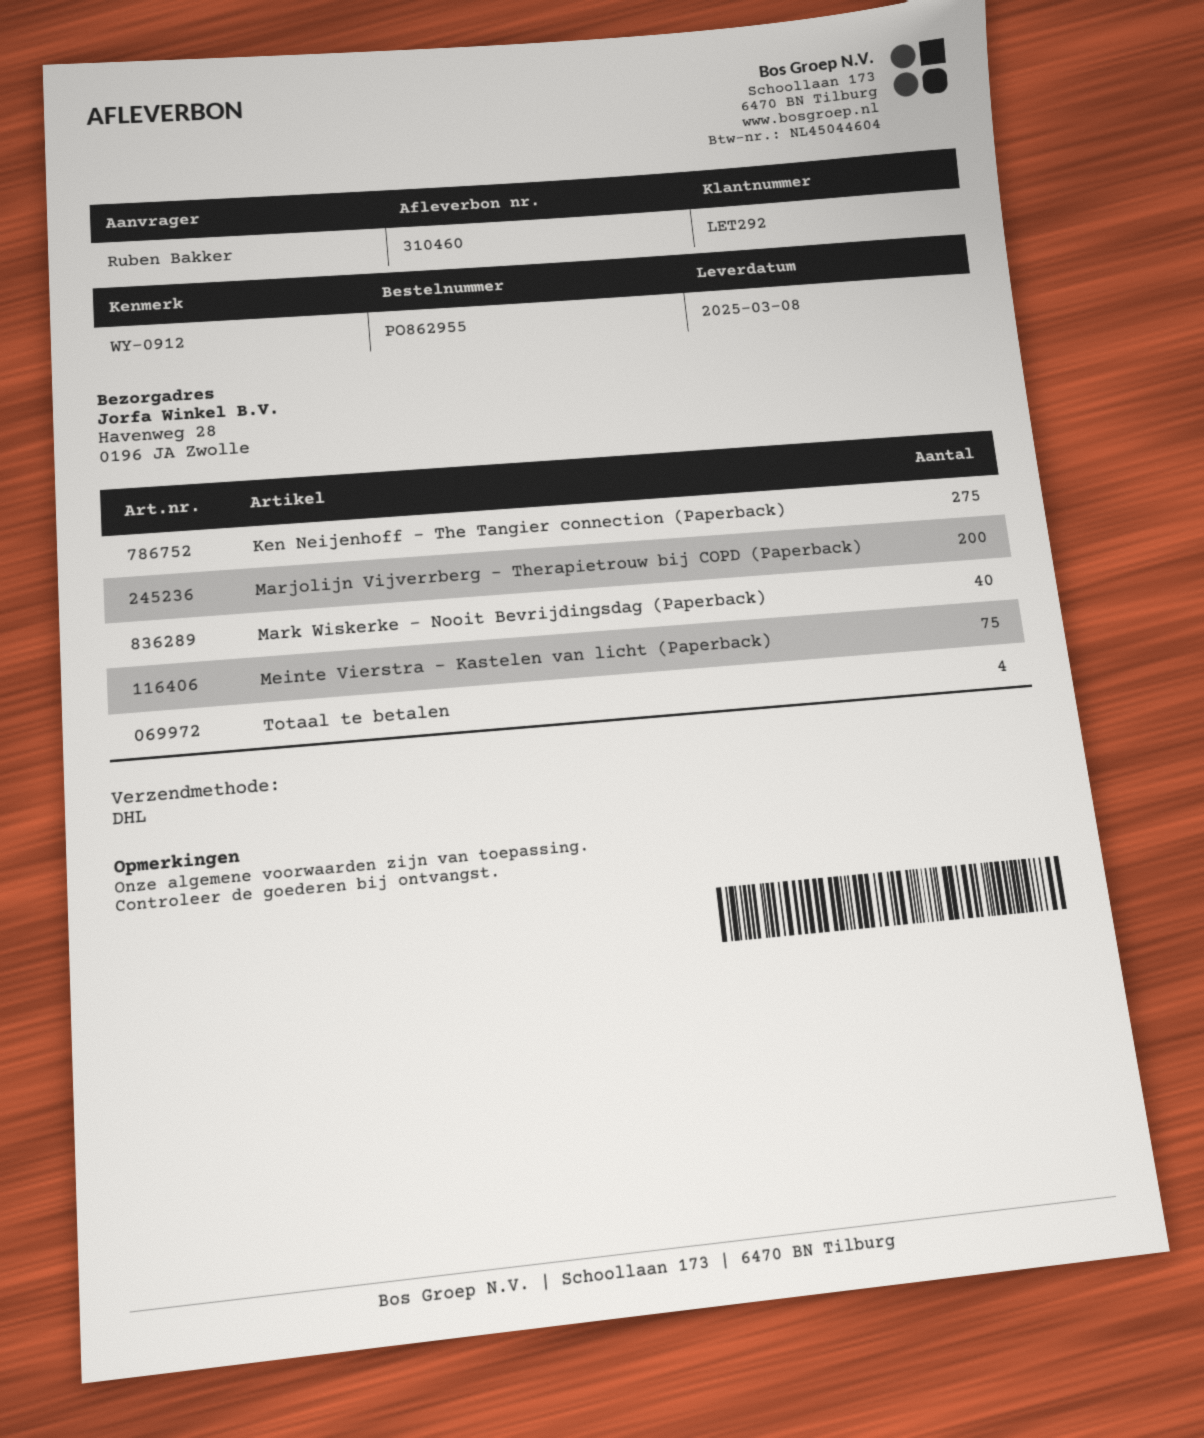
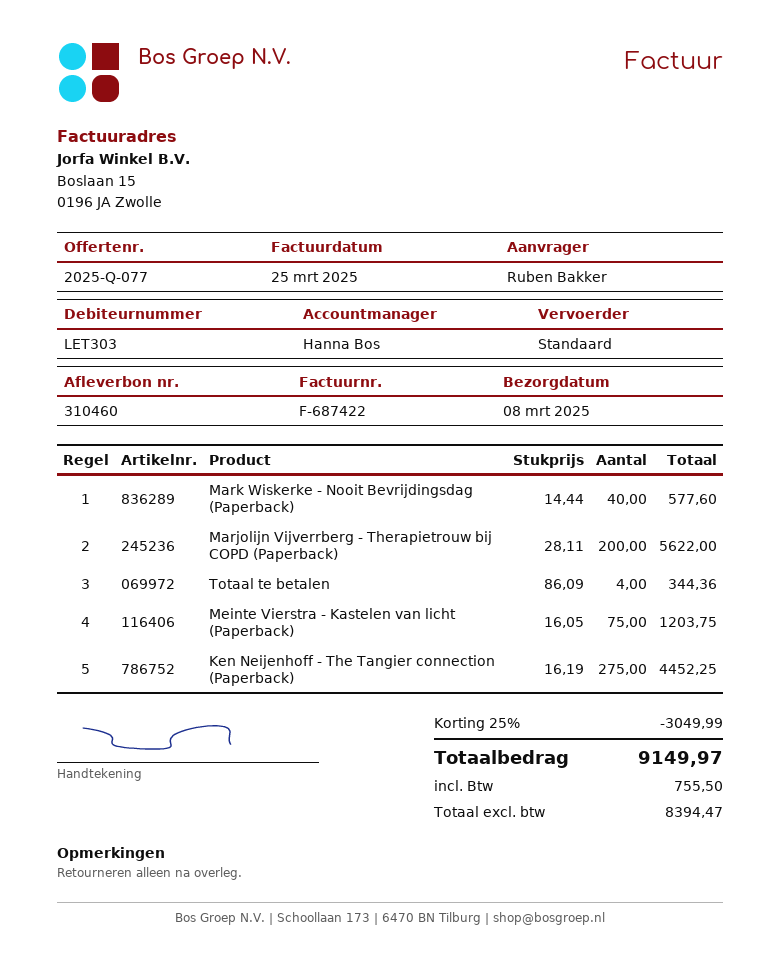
customer number: LET292 -> LET303
shipping method: DHL -> standard

